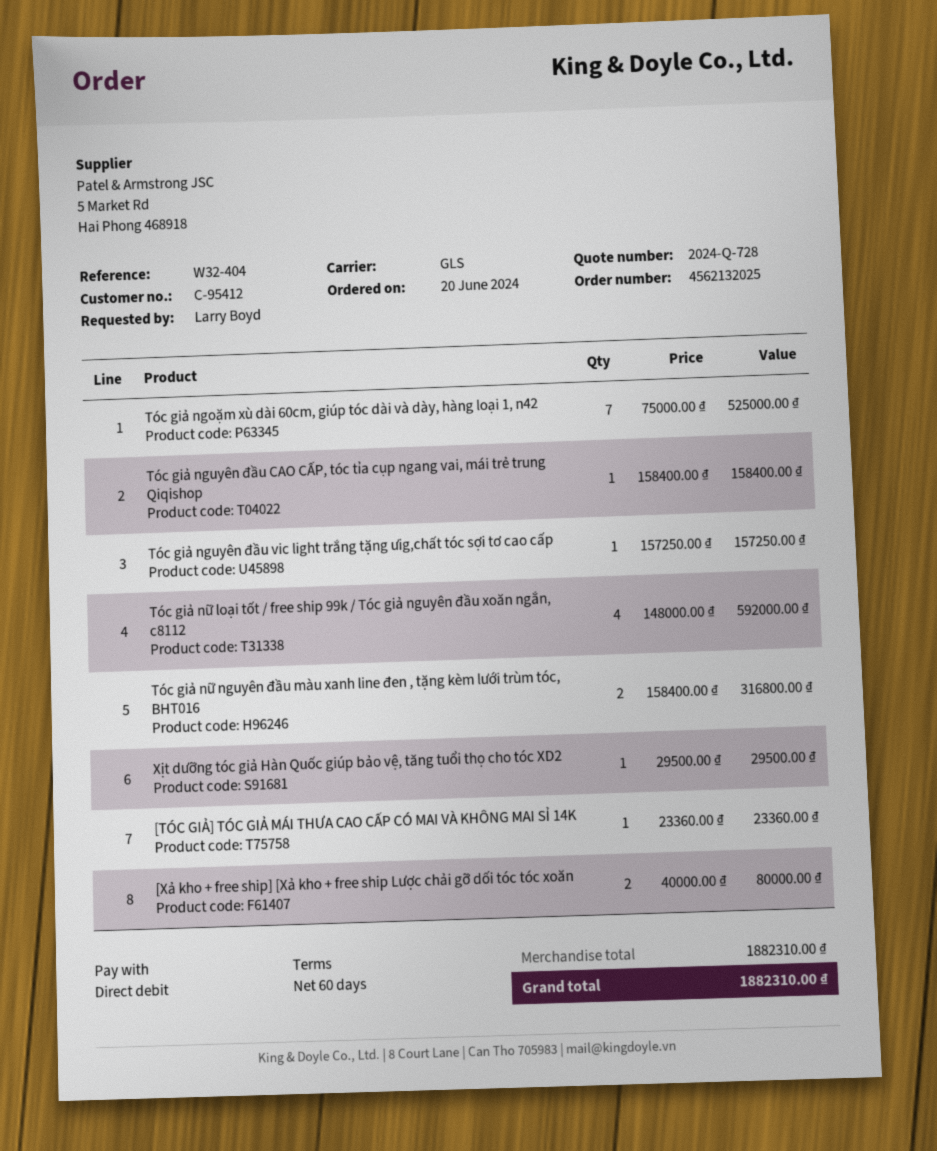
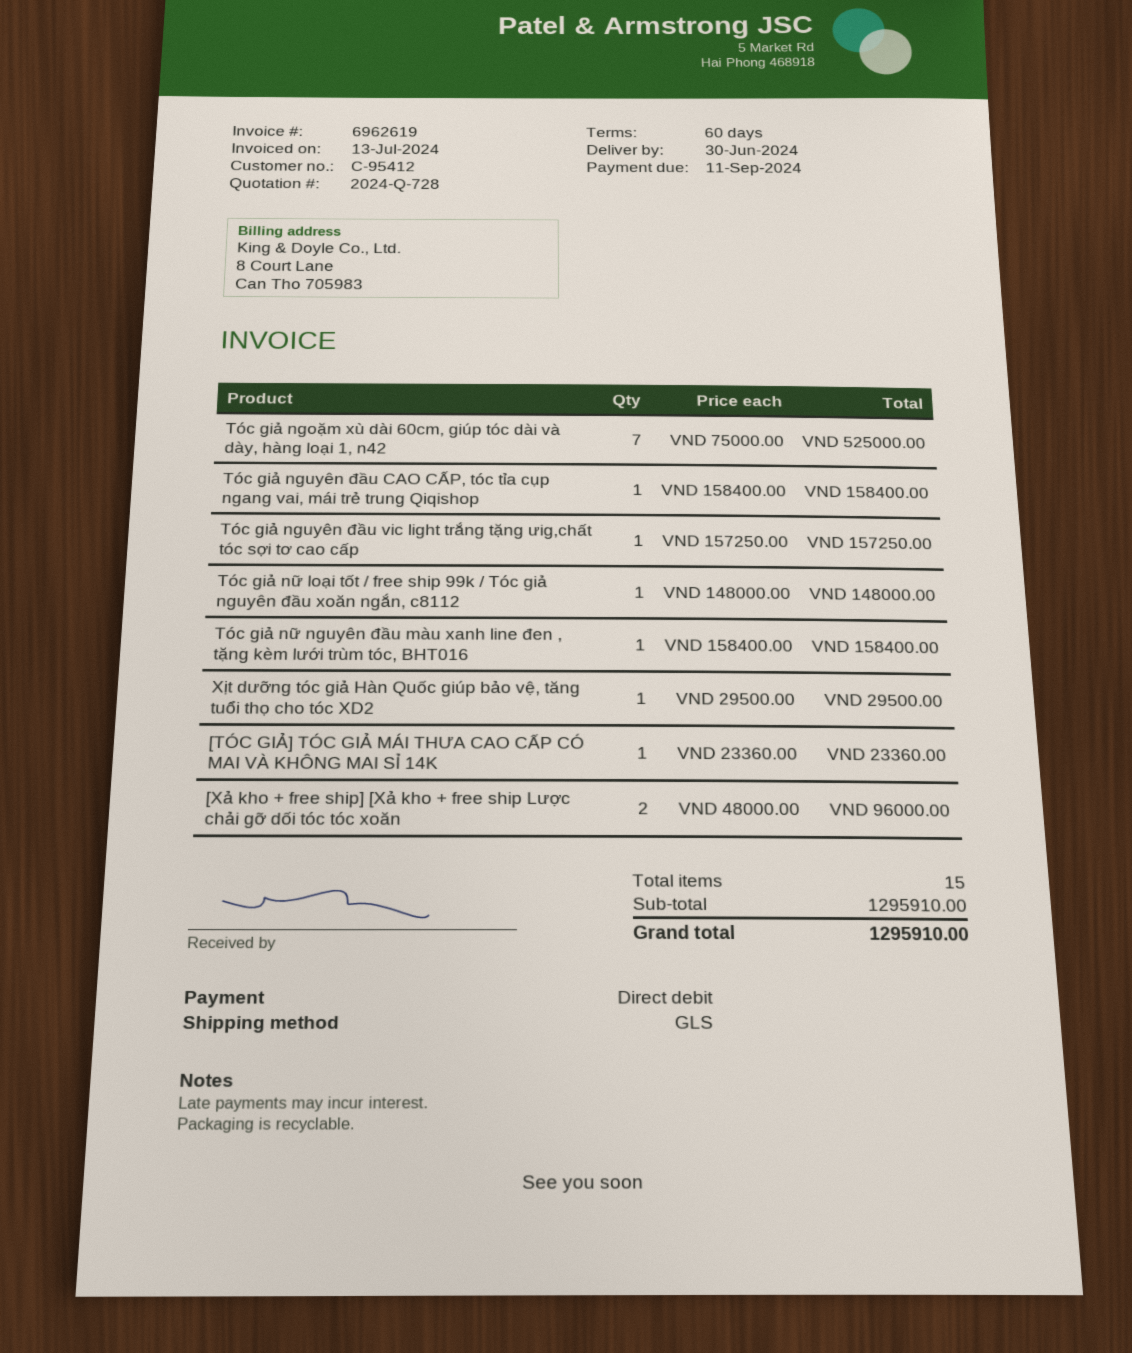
Tóc giả nữ loại tốt / free ship 99k / Tóc giả nguyên đầu xoăn ngắn, c8112: 4 x 148000.00 = 592000.00 -> 1 x 148000.00 = 148000.00
Tóc giả nữ nguyên đầu màu xanh line đen , tặng kèm lưới trùm tóc, BHT016: 2 x 158400.00 = 316800.00 -> 1 x 158400.00 = 158400.00
[Xả kho + free ship] [Xả kho + free ship Lược chải gỡ dối tóc tóc xoăn: 2 x 40000.00 = 80000.00 -> 2 x 48000.00 = 96000.00
subtotal: 1882310.00 -> 1295910.00
total: 1882310.00 -> 1295910.00

